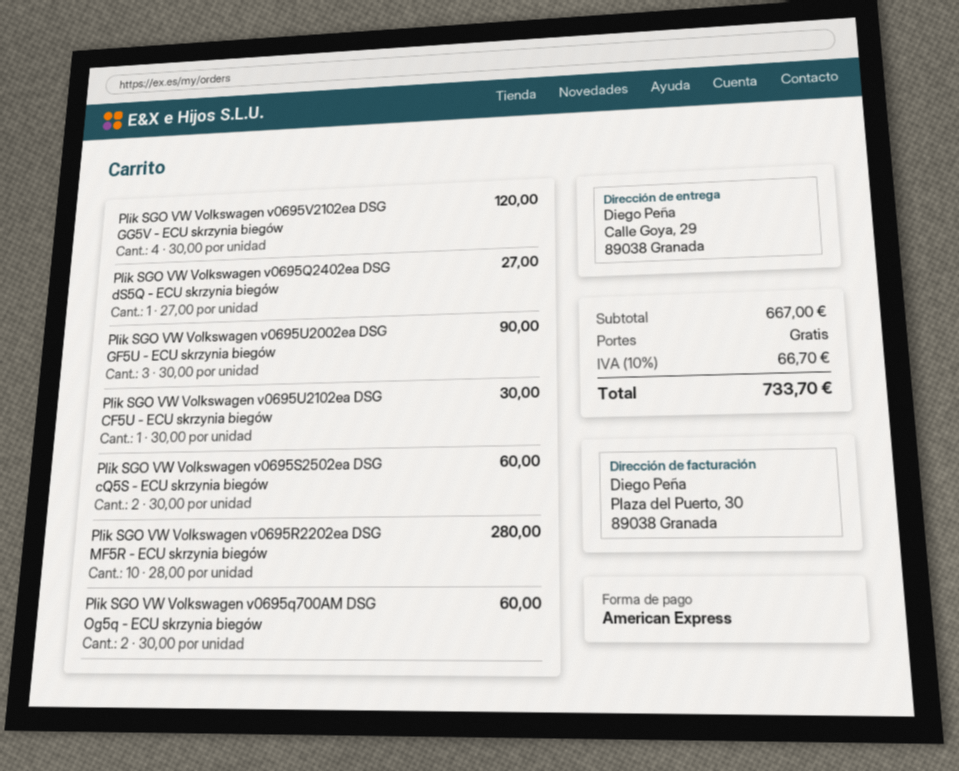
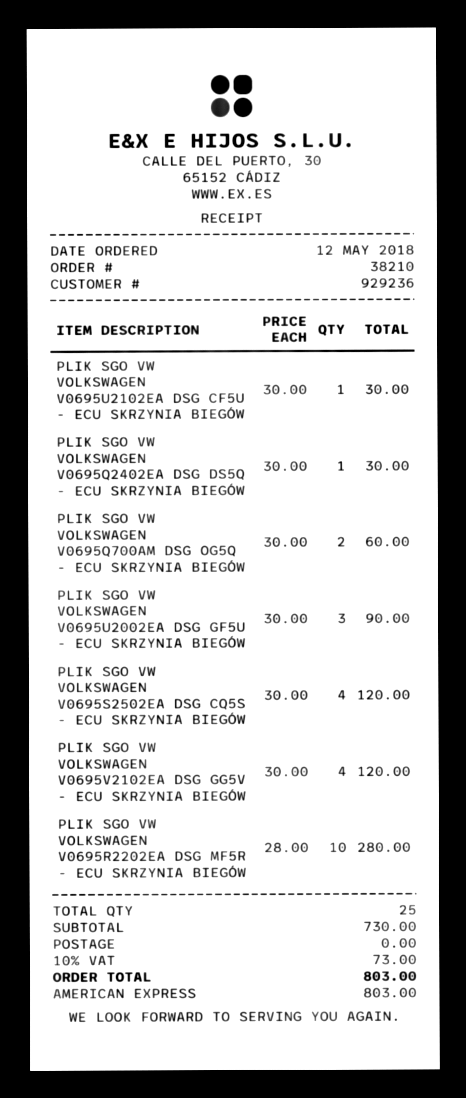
Plik SGO VW Volkswagen v0695Q2402ea DSG dS5Q - ECU skrzynia biegów: 1 x 27.00 = 27.00 -> 1 x 30.00 = 30.00
Plik SGO VW Volkswagen v0695S2502ea DSG cQ5S - ECU skrzynia biegów: 2 x 30.00 = 60.00 -> 4 x 30.00 = 120.00
subtotal: 667.00 -> 730.00
tax: 10% = 66.70 -> 10% = 73.00
total: 733.70 -> 803.00

